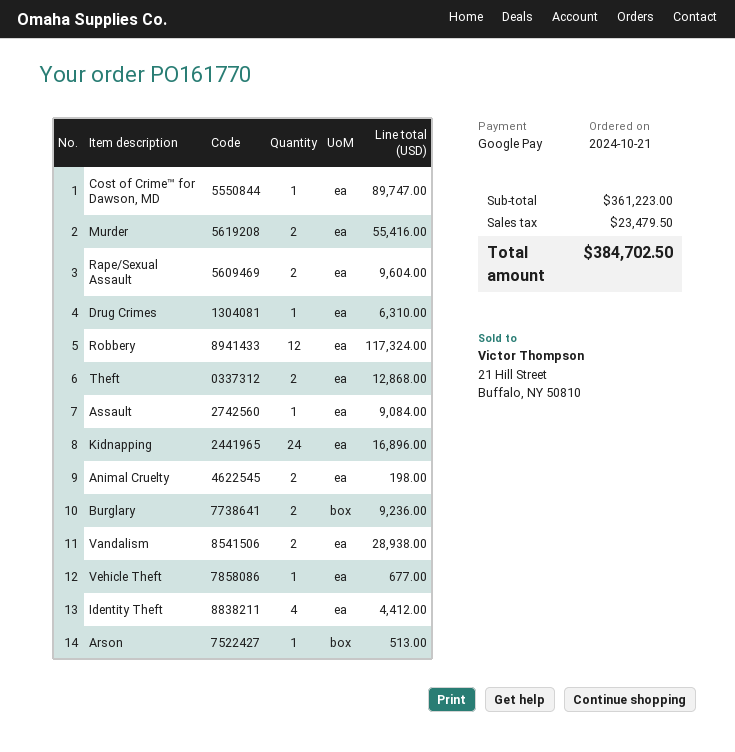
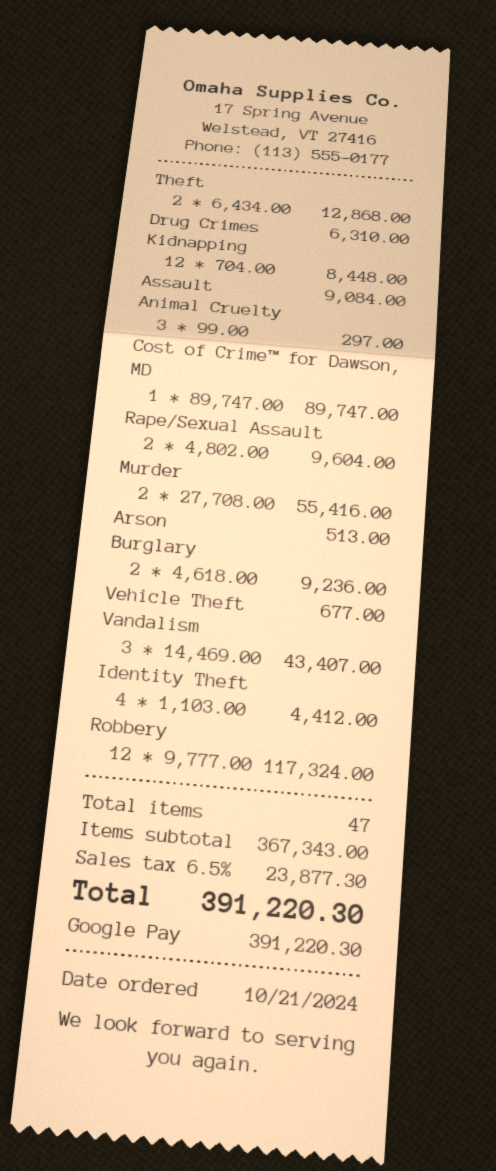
Kidnapping: 24 for 16896.00 -> 12 for 8448.00
Animal Cruelty: 2 for 198.00 -> 3 for 297.00
Vandalism: 2 for 28938.00 -> 3 for 43407.00
subtotal: 361223.00 -> 367343.00
tax: 23479.50 -> 23877.30
total: 384702.50 -> 391220.30

